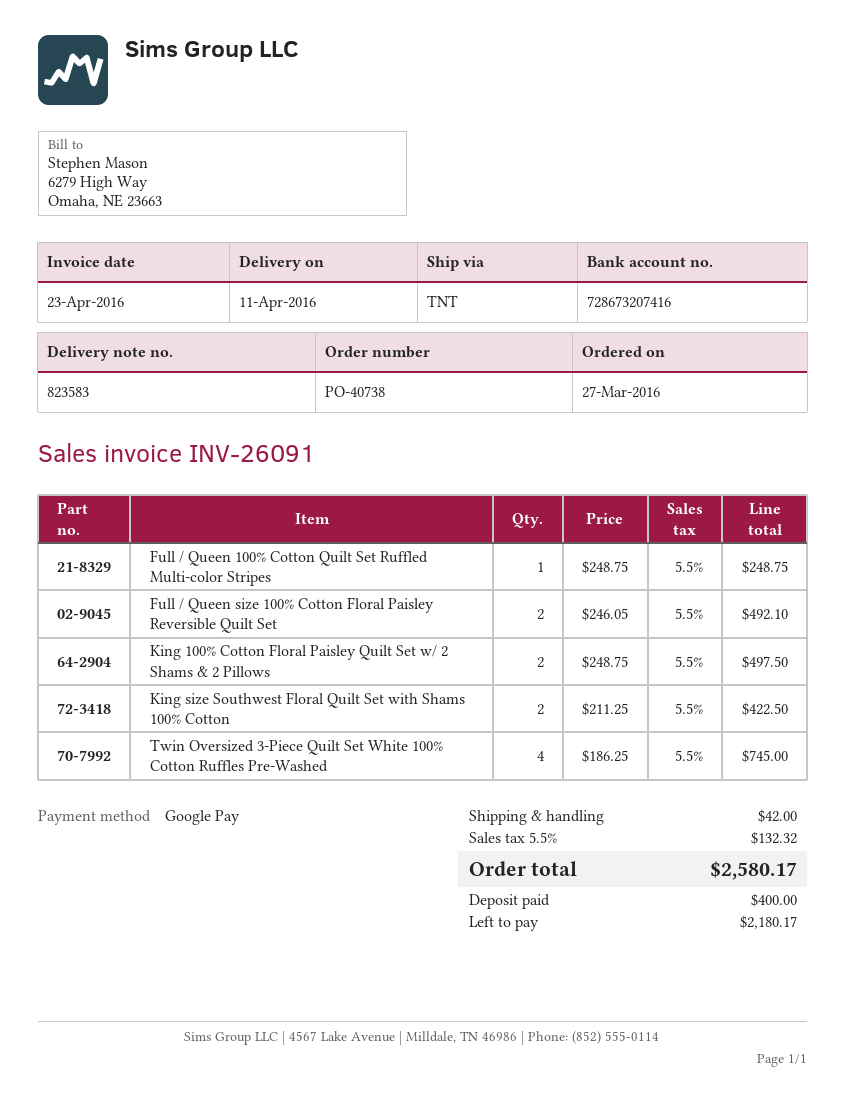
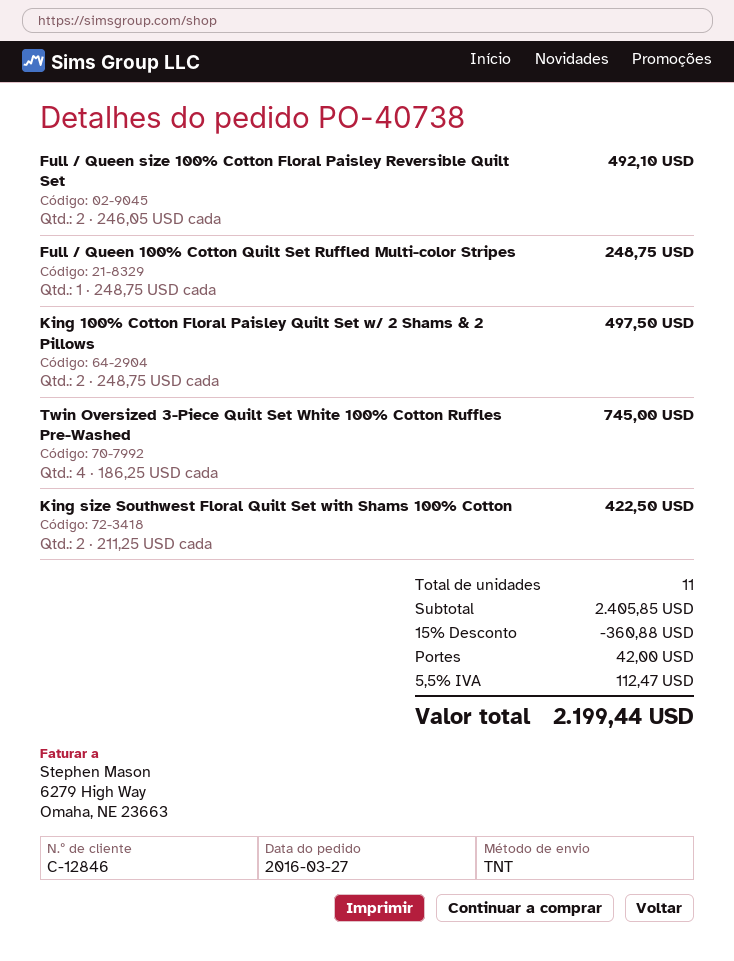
discount: none -> 15% = 360.88
tax: 5.5% = 132.32 -> 5.5% = 112.47
total: 2580.17 -> 2199.44

